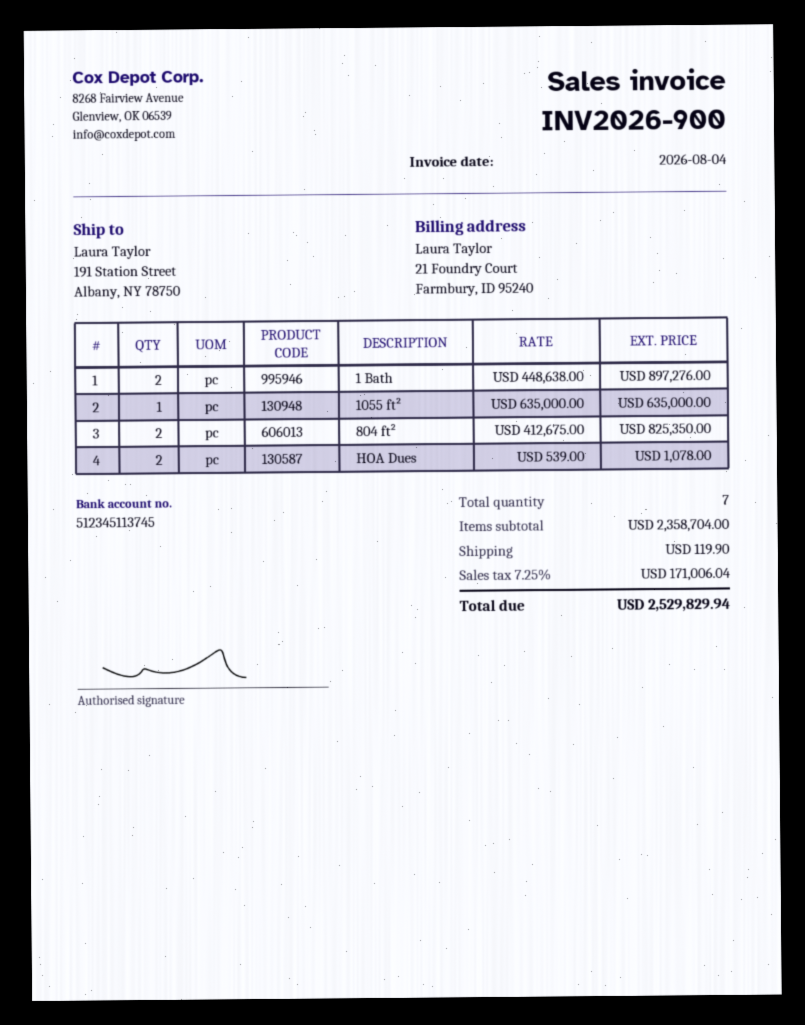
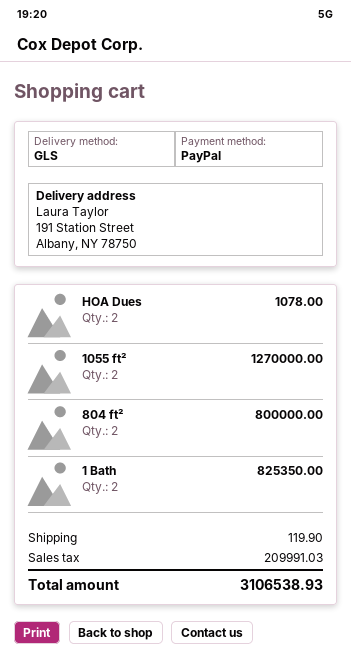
1 Bath: 2 for 897276.00 -> 2 for 825350.00
1055 ft²: 1 for 635000.00 -> 2 for 1270000.00
804 ft²: 2 for 825350.00 -> 2 for 800000.00
tax: 171006.04 -> 209991.03
total: 2529829.94 -> 3106538.93

